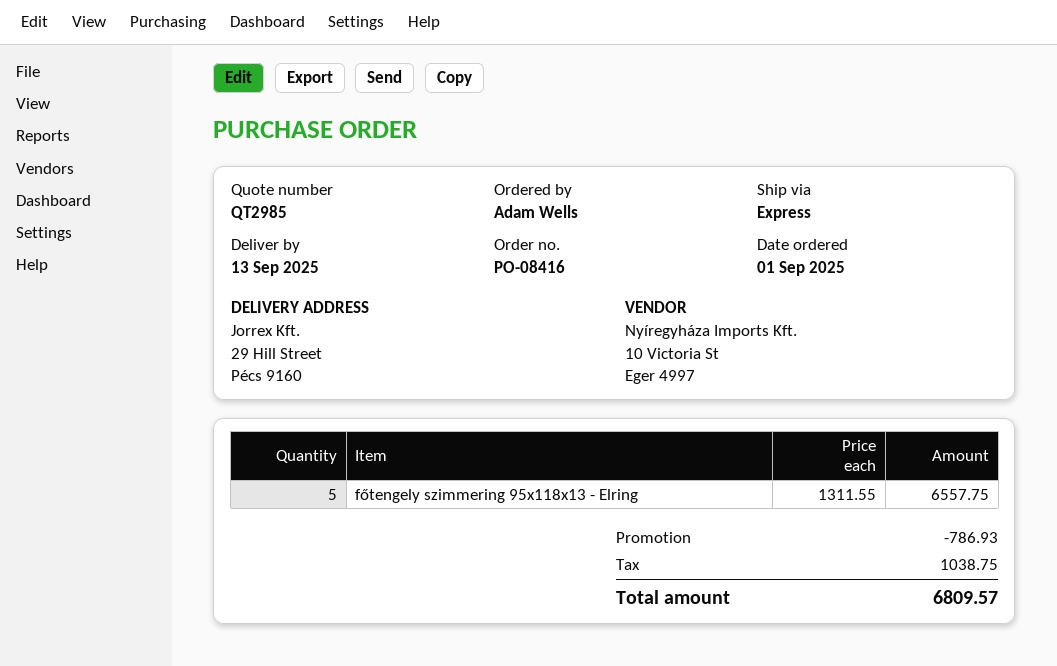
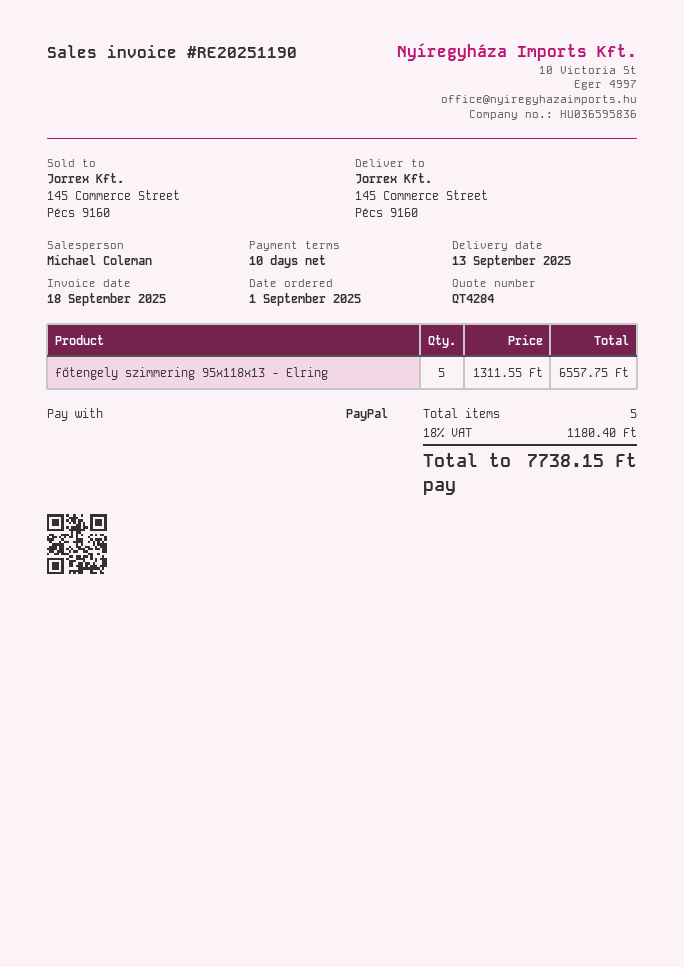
quote number: QT2985 -> QT4284
ship to: 29 Hill Street, Pécs 9160 -> 145 Commerce Street, Pécs 9160
discount: 786.93 -> none
tax: 1038.75 -> 1180.40
total: 6809.57 -> 7738.15

